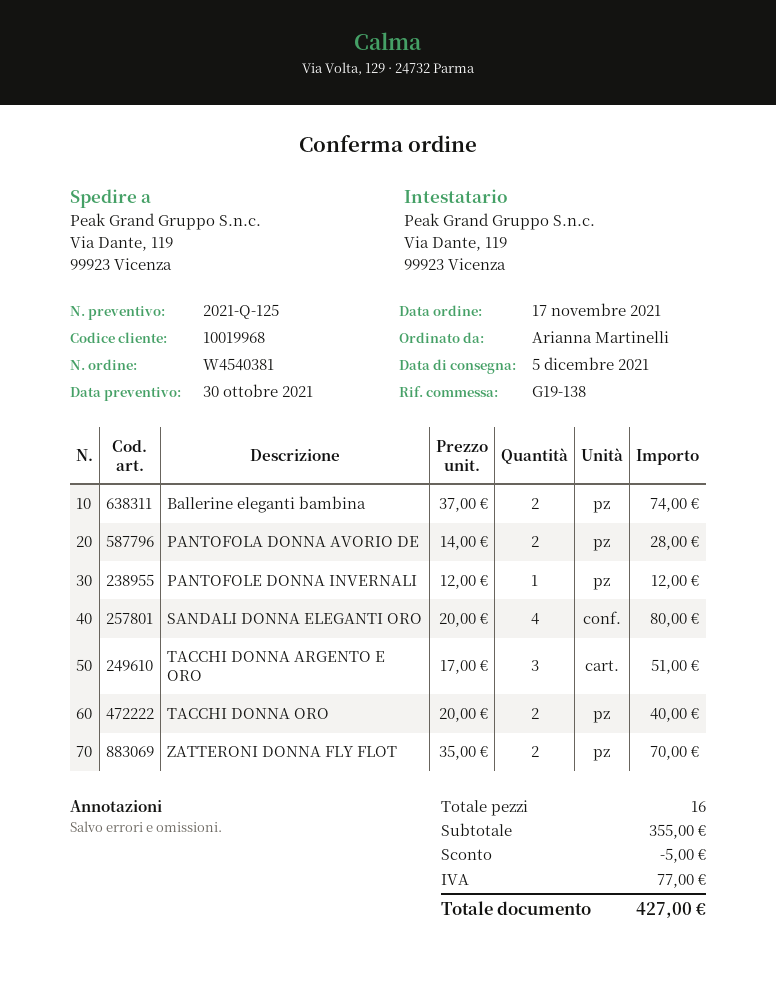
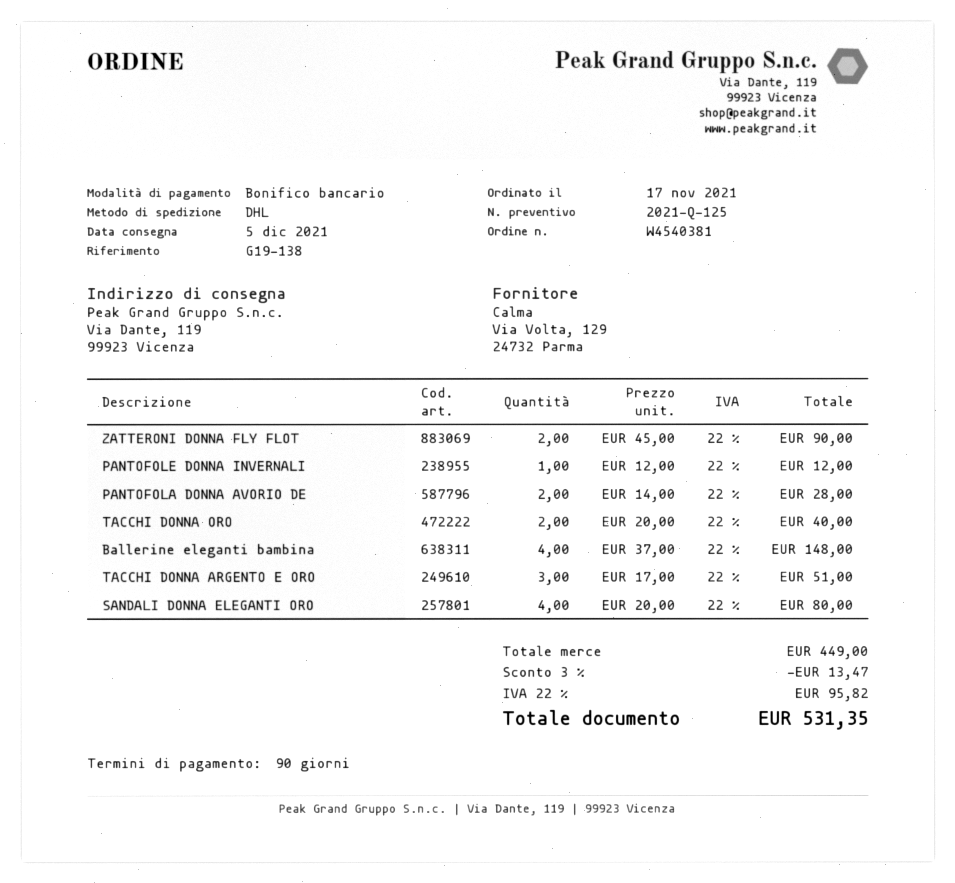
Ballerine eleganti bambina: 2 x 37.00 = 74.00 -> 4 x 37.00 = 148.00
ZATTERONI DONNA FLY FLOT: 2 x 35.00 = 70.00 -> 2 x 45.00 = 90.00
subtotal: 355.00 -> 449.00
discount: 5.00 -> 13.47
tax: 77.00 -> 95.82
total: 427.00 -> 531.35

